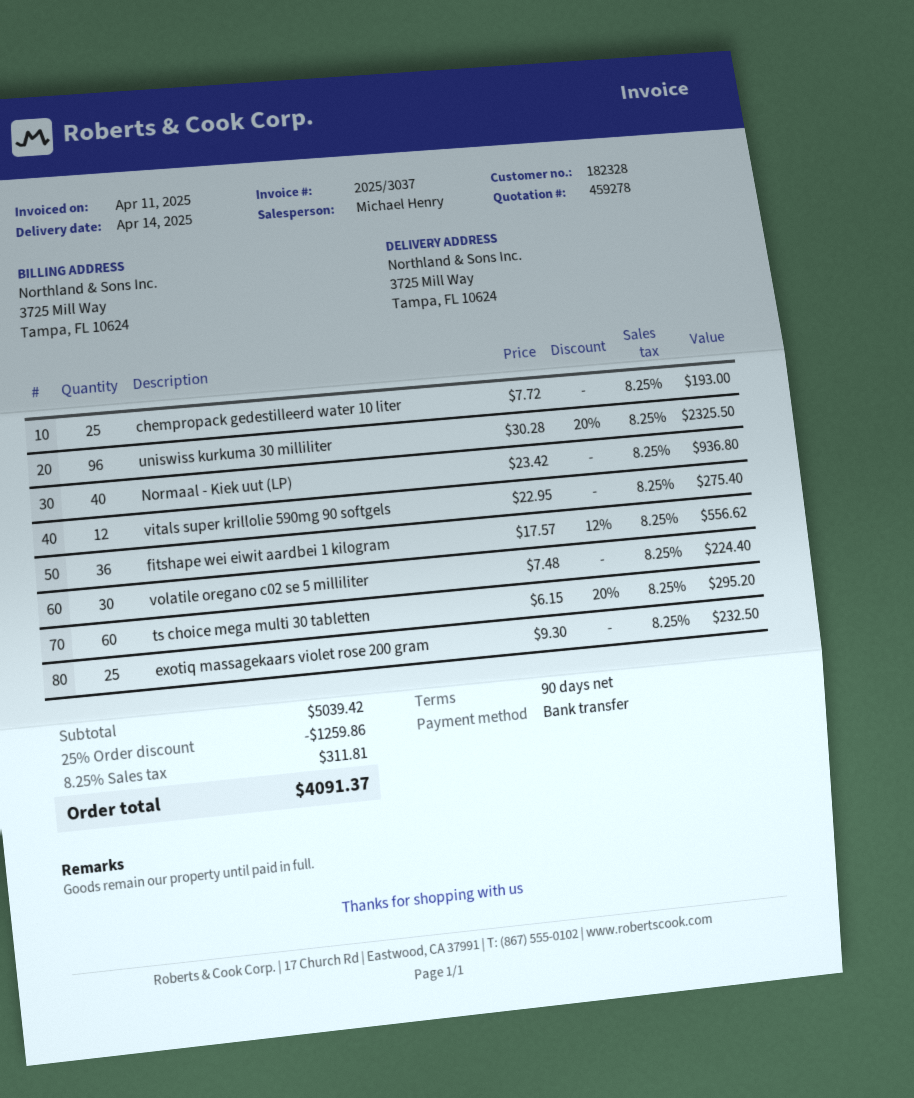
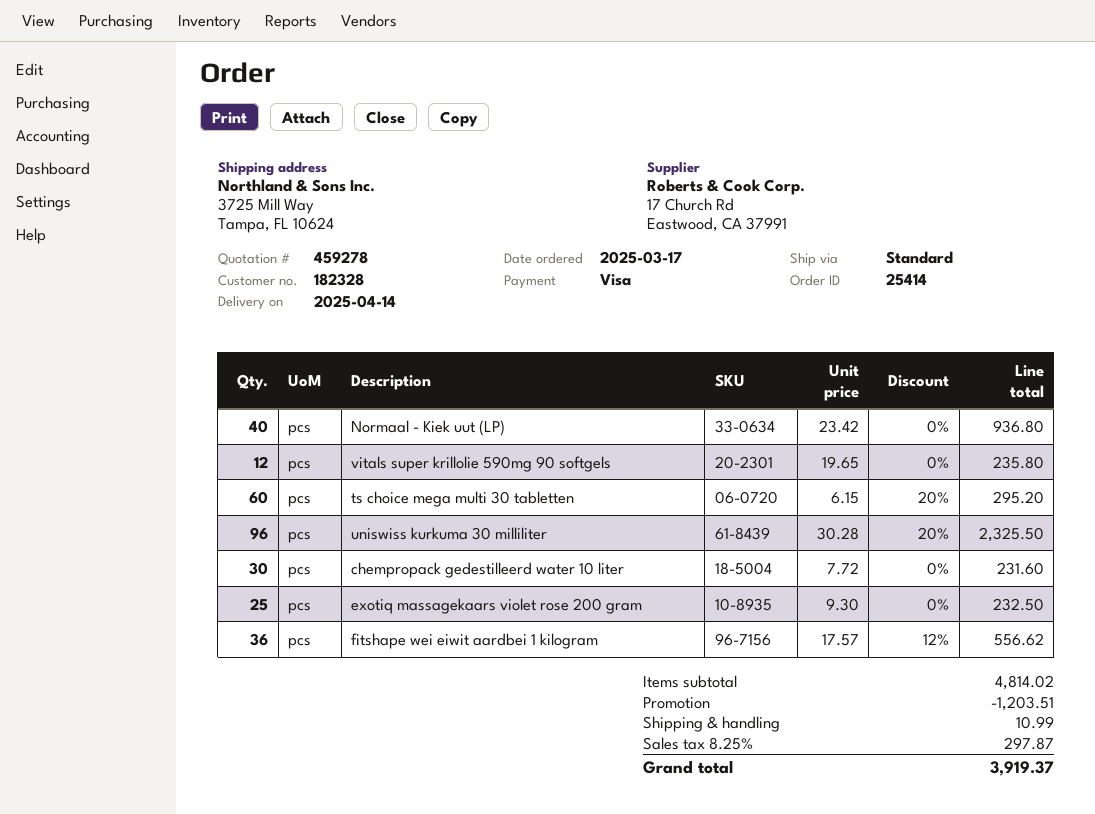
payment method: bank transfer -> Visa
chempropack gedestilleerd water 10 liter: 25 x 7.72 = 193.00 -> 30 x 7.72 = 231.60
vitals super krillolie 590mg 90 softgels: 12 x 22.95 = 275.40 -> 12 x 19.65 = 235.80
volatile oregano c02 se 5 milliliter: 30 x 7.48 = 224.40 -> none
subtotal: 5039.42 -> 4814.02
discount: 1259.86 -> 1203.51
shipping: none -> 10.99
tax: 8.25% = 311.81 -> 8.25% = 297.87
total: 4091.37 -> 3919.37

